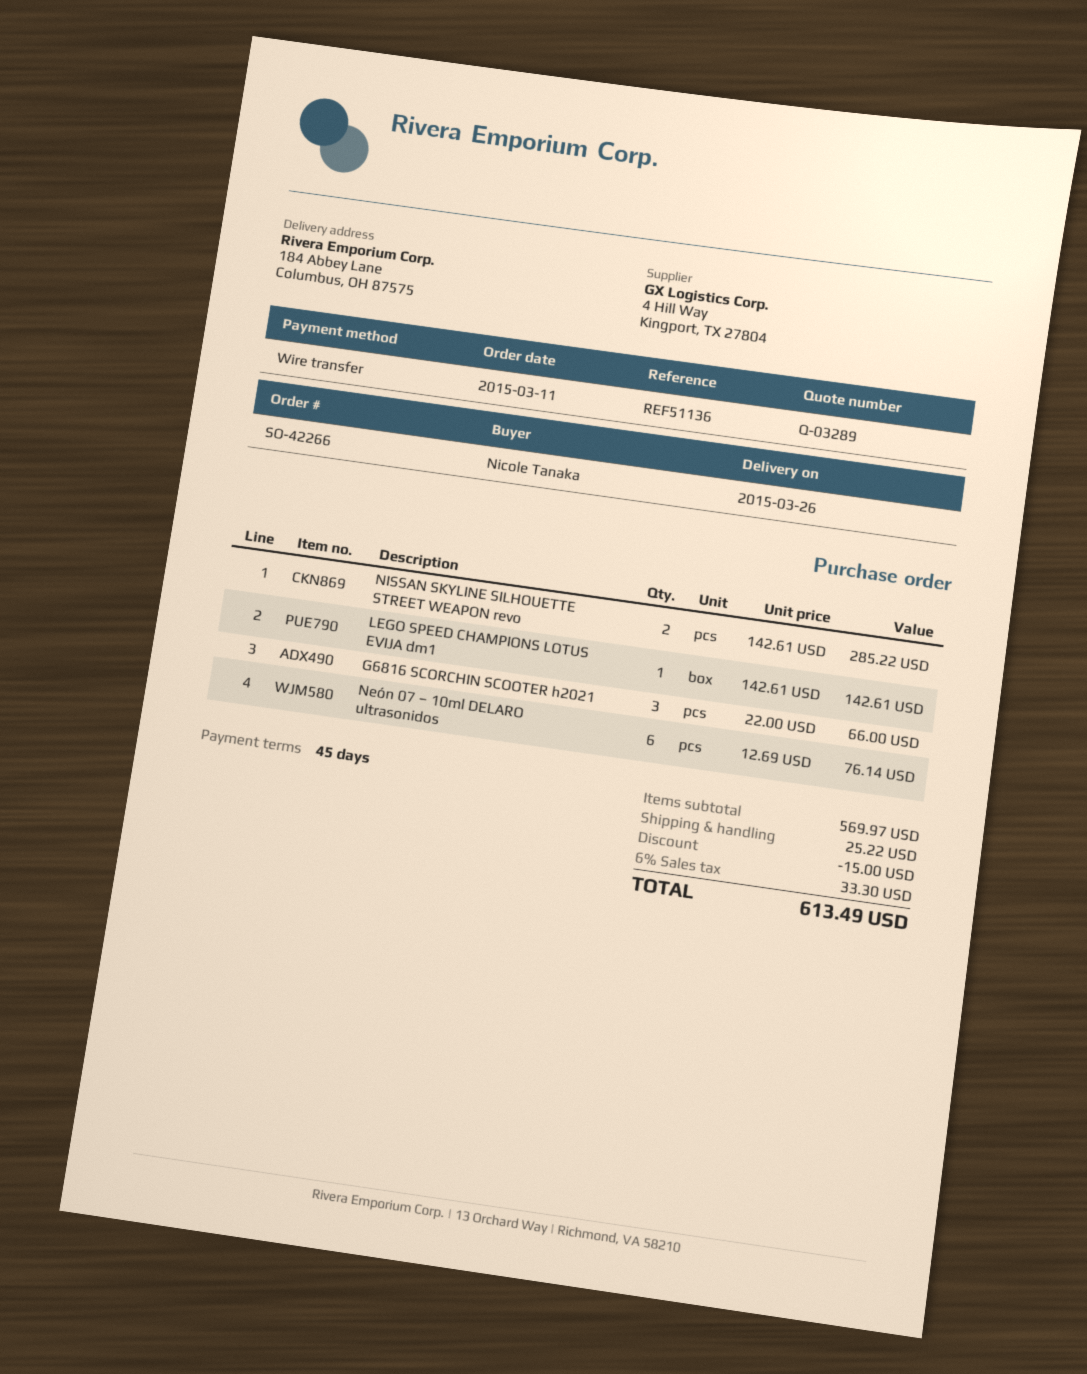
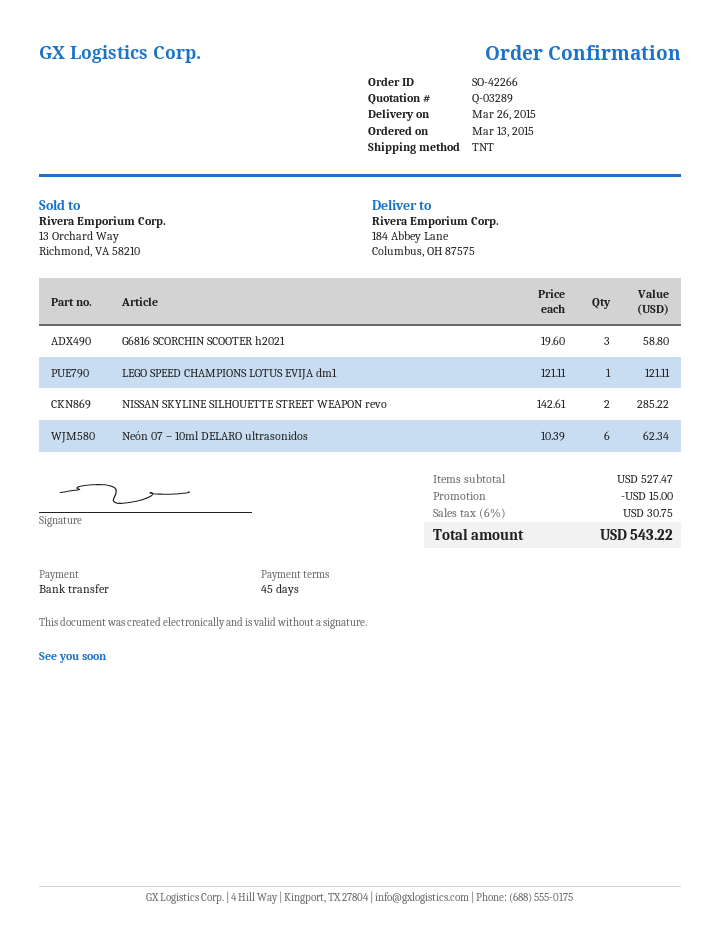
order date: 2015-03-11 -> 2015-03-13
LEGO SPEED CHAMPIONS LOTUS EVIJA dm1: 1 x 142.61 = 142.61 -> 1 x 121.11 = 121.11
G6816 SCORCHIN SCOOTER h2021: 3 x 22.00 = 66.00 -> 3 x 19.60 = 58.80
Neón 07 – 10ml DELARO ultrasonidos: 6 x 12.69 = 76.14 -> 6 x 10.39 = 62.34
subtotal: 569.97 -> 527.47
shipping: 25.22 -> none
tax: 6% = 33.30 -> 6% = 30.75
total: 613.49 -> 543.22

